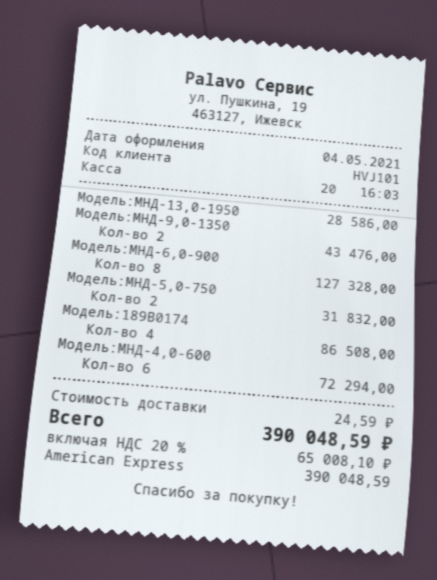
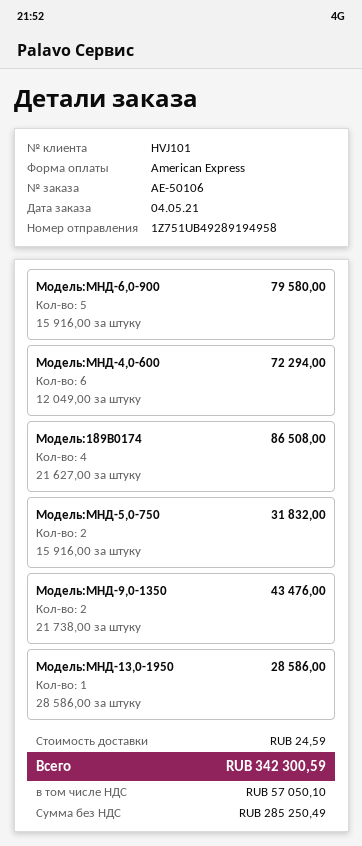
Модель:МНД-6,0-900: 8 for 127328.00 -> 5 for 79580.00
tax: 65008.10 -> 57050.10
total: 390048.59 -> 342300.59

